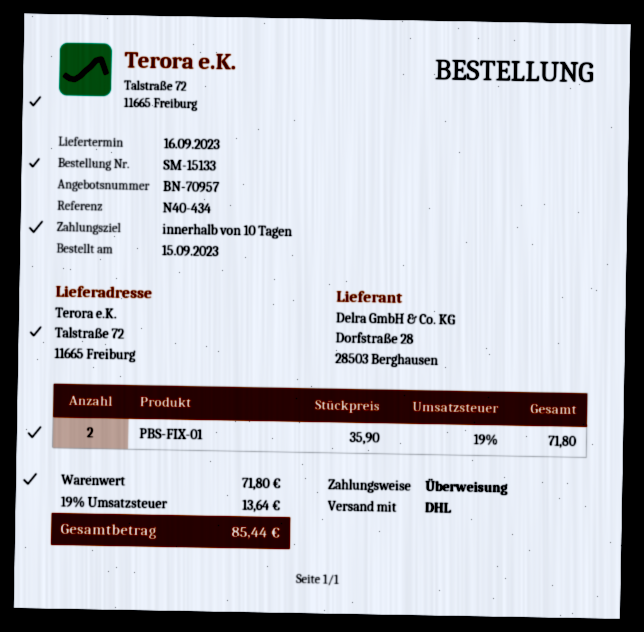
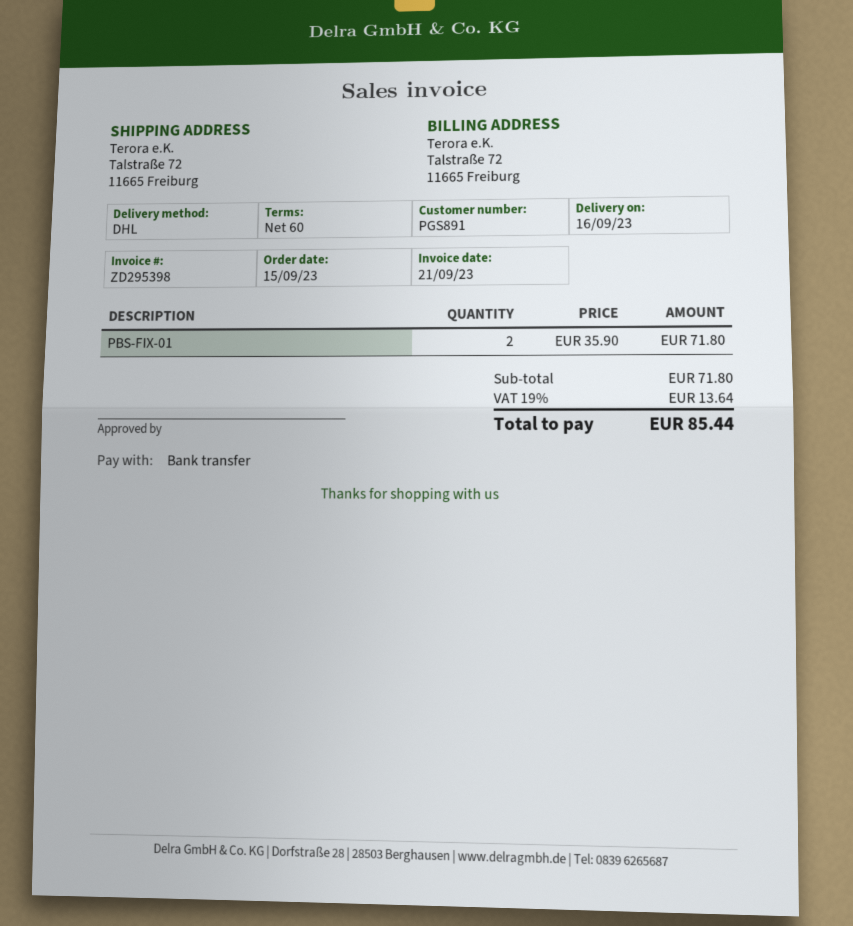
payment terms: 10 days -> 60 days

